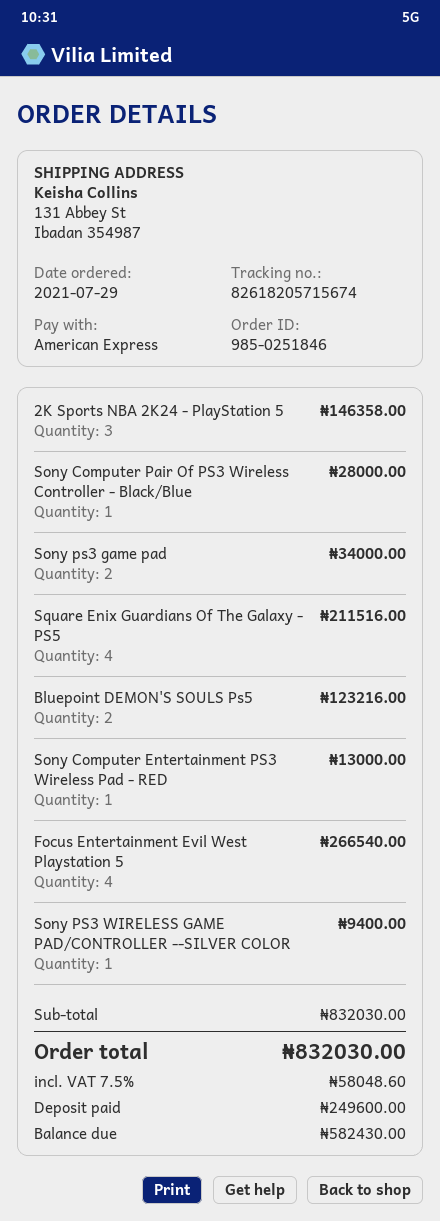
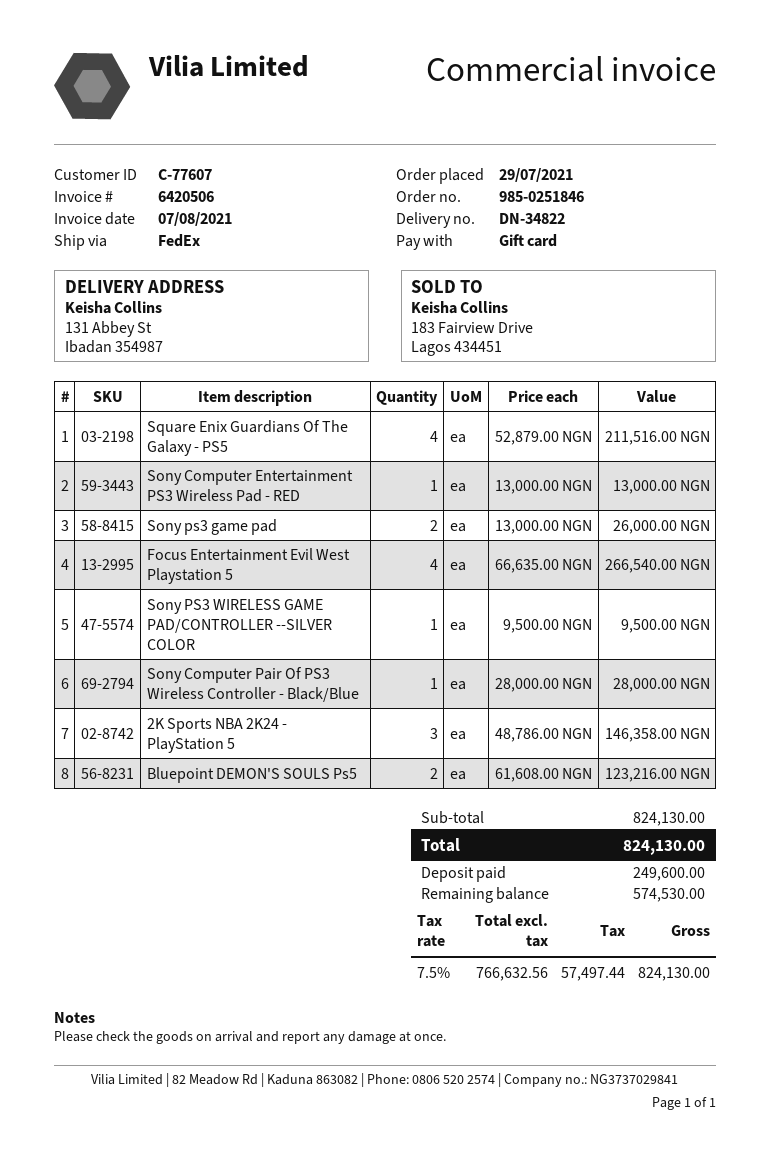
payment method: American Express -> gift card
Sony ps3 game pad: 2 for 34000.00 -> 2 for 26000.00
Sony PS3 WIRELESS GAME PAD/CONTROLLER --SILVER COLOR: 1 for 9400.00 -> 1 for 9500.00
subtotal: 832030.00 -> 824130.00
tax: 7.5% = 58048.60 -> 7.5% = 57497.44
total: 832030.00 -> 824130.00
balance: 582430.00 -> 574530.00

